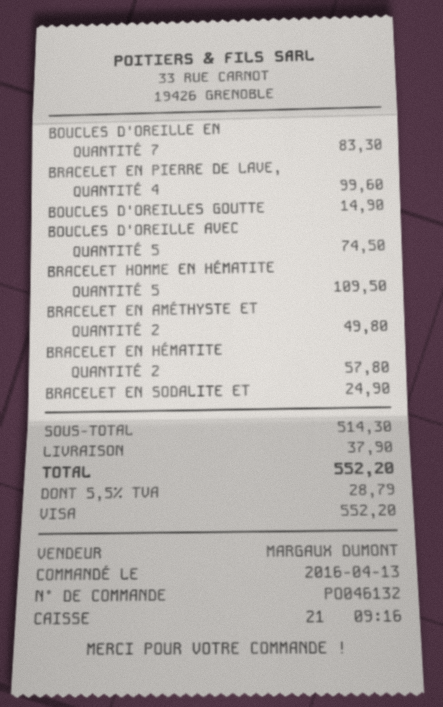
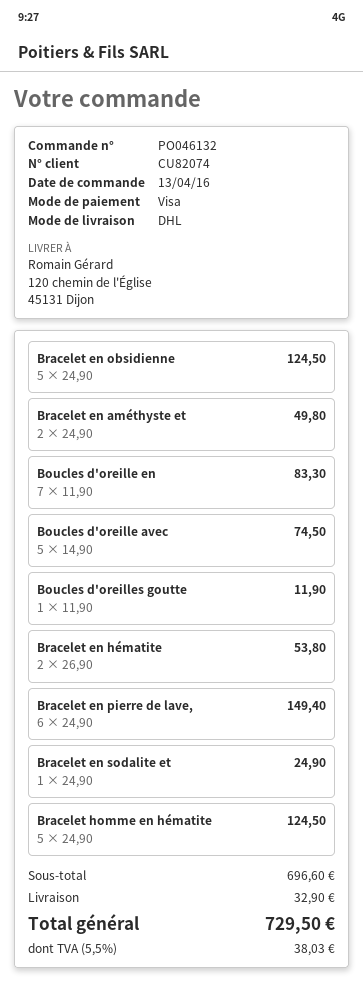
BRACELET EN PIERRE DE LAVE,: 4 for 99.60 -> 6 for 149.40
BOUCLES D'OREILLES GOUTTE: 1 for 14.90 -> 1 for 11.90
BRACELET HOMME EN HÉMATITE: 5 for 109.50 -> 5 for 124.50
BRACELET EN HÉMATITE: 2 for 57.80 -> 2 for 53.80
Bracelet en obsidienne: none -> 5 for 124.50
subtotal: 514.30 -> 696.60
shipping: 37.90 -> 32.90
tax: 5.5% = 28.79 -> 5.5% = 38.03
total: 552.20 -> 729.50

